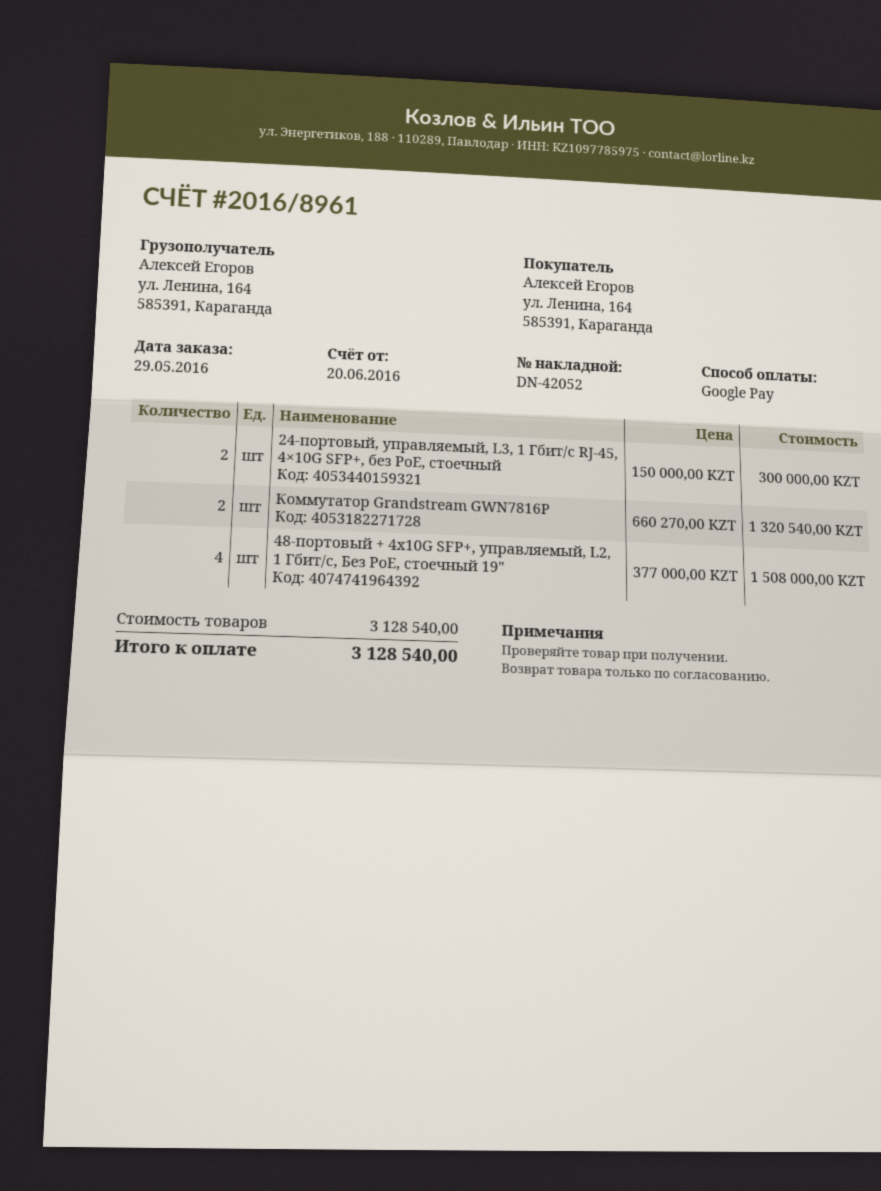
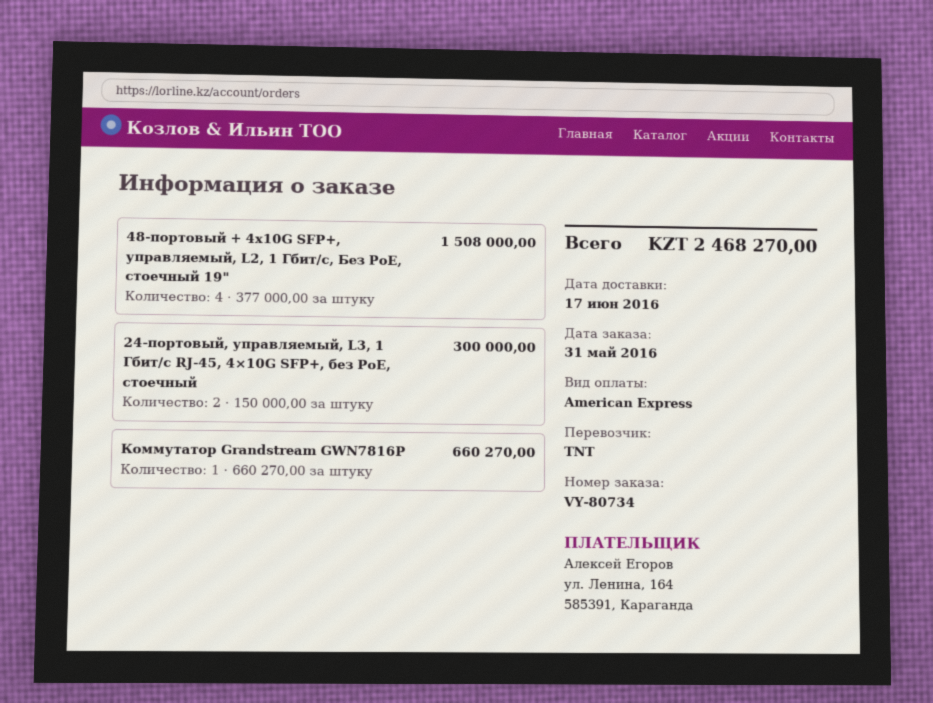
order date: 2016-05-29 -> 2016-05-31
payment method: Google Pay -> American Express
Коммутатор Grandstream GWN7816P: 2 x 660270.00 = 1320540.00 -> 1 x 660270.00 = 660270.00
total: 3128540.00 -> 2468270.00

